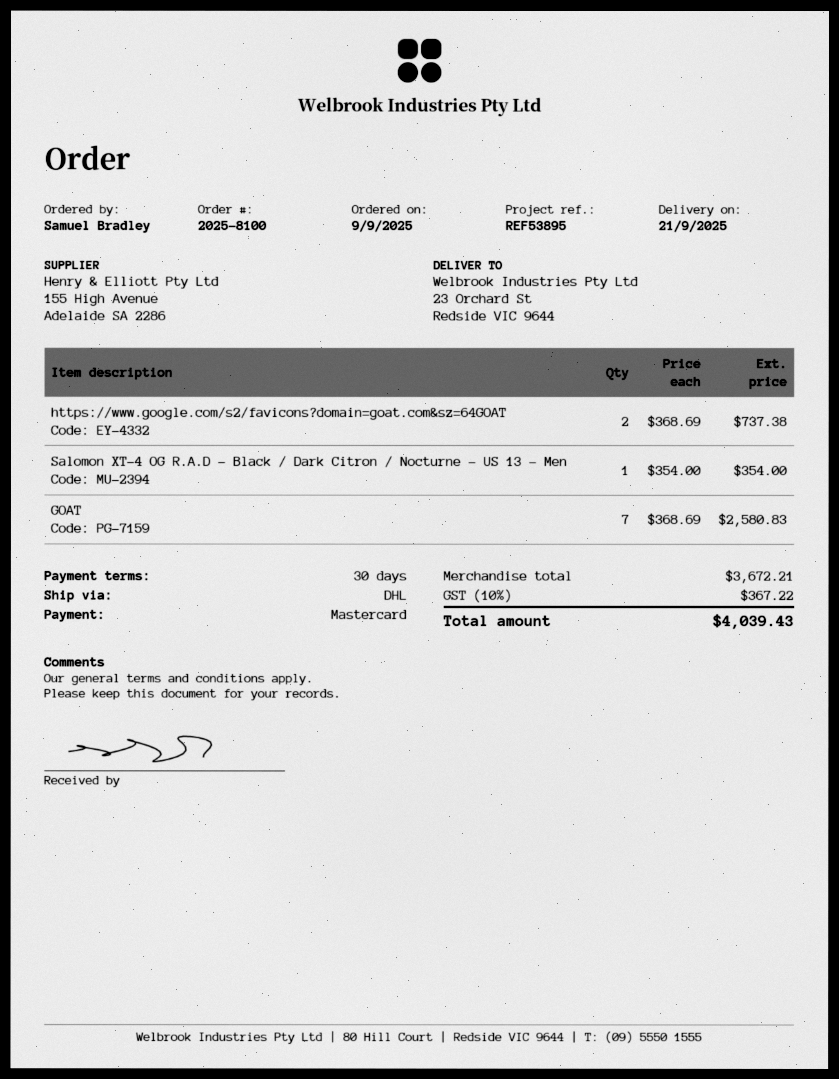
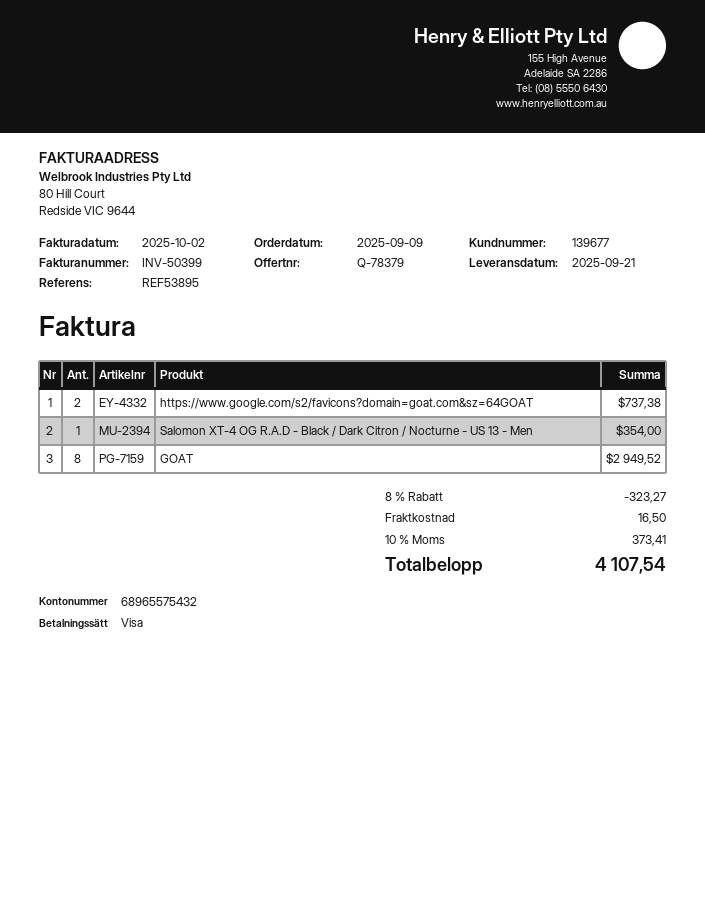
payment method: Mastercard -> Visa
GOAT: 7 for 2580.83 -> 8 for 2949.52
discount: none -> 8% = 323.27
shipping: none -> 16.50
tax: 10% = 367.22 -> 10% = 373.41
total: 4039.43 -> 4107.54

